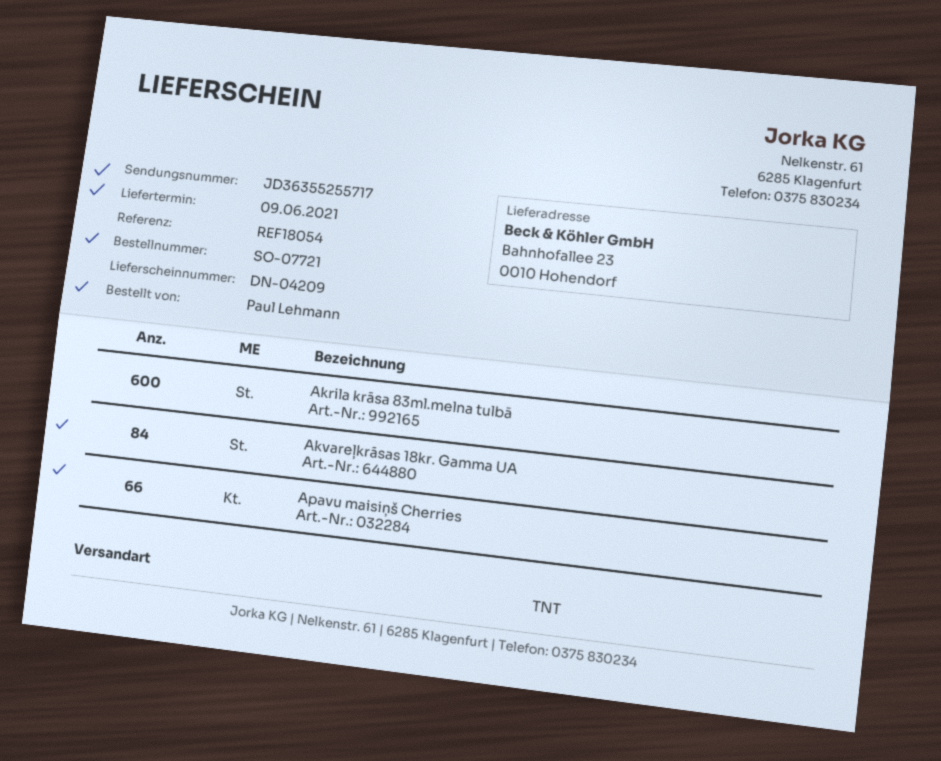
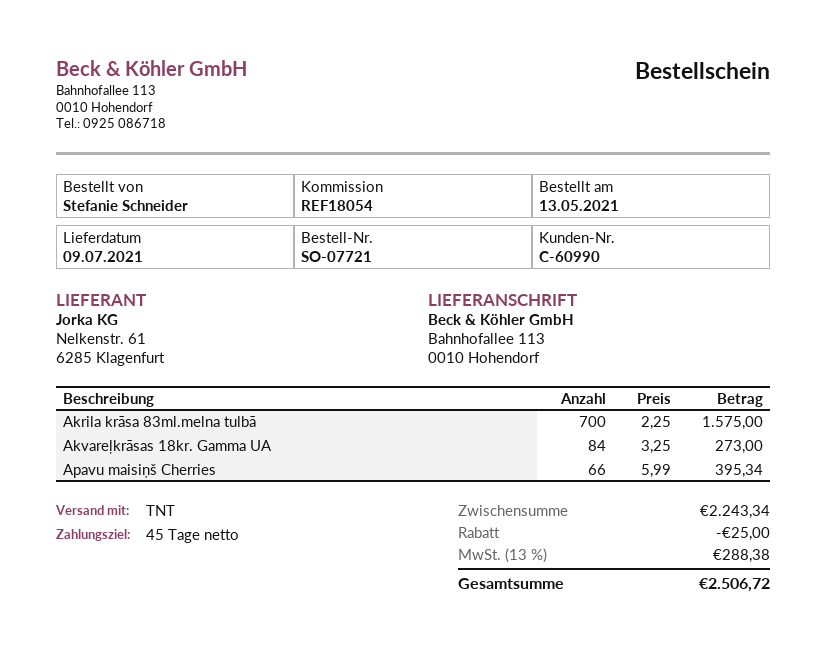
delivery date: 2021-06-09 -> 2021-07-09
ordered by: Paul Lehmann -> Stefanie Schneider
ship to: Bahnhofallee 23, 0010 Hohendorf -> Bahnhofallee 113, 0010 Hohendorf
Akrila krāsa 83ml.melna tulbā: 600 -> 700

